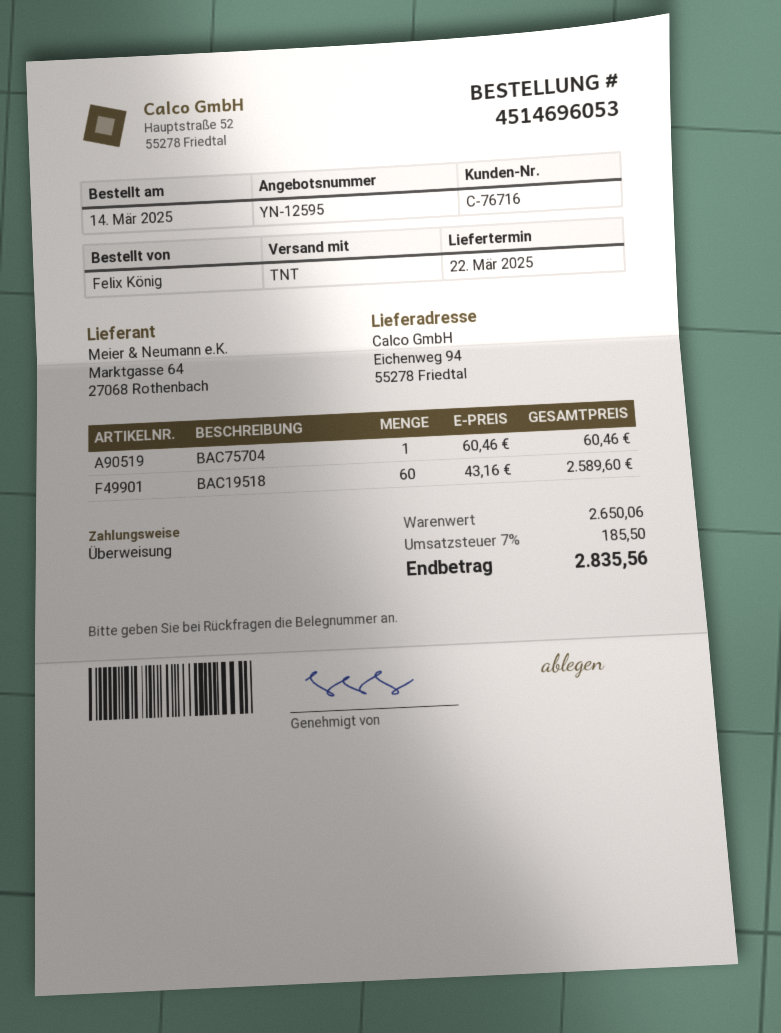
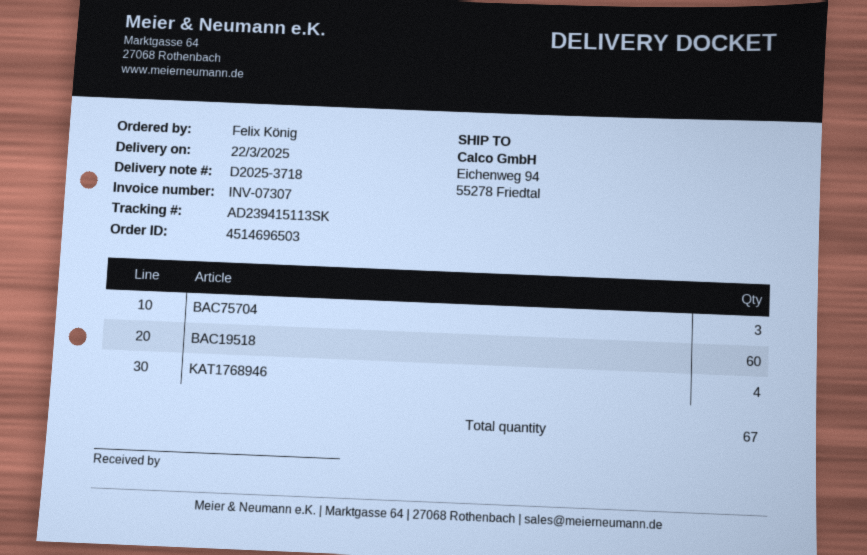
order number: 4514696053 -> 4514696503
BAC75704: 1 -> 3
KAT1768946: none -> 4

